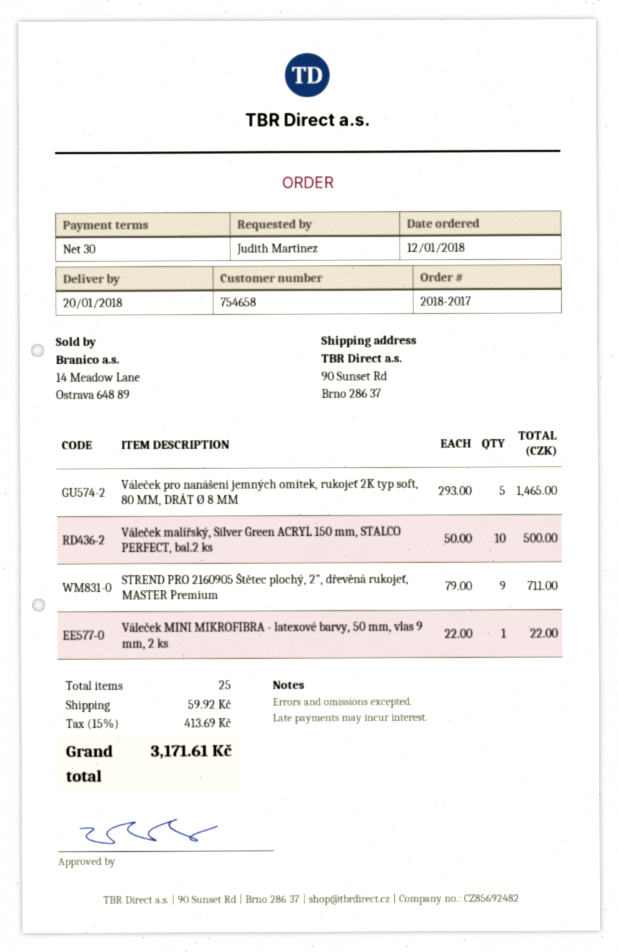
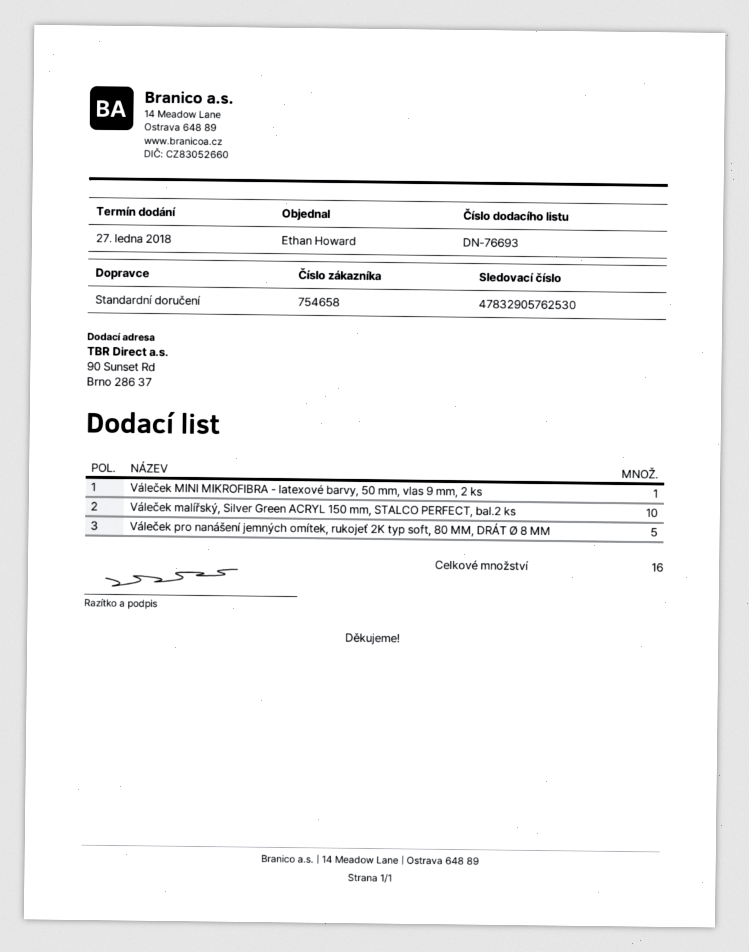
delivery date: 2018-01-20 -> 2018-01-27
ordered by: Judith Martinez -> Ethan Howard
STREND PRO 2160905 Štětec plochý, 2", dřevěná rukojeť, MASTER Premium: 9 -> none
total quantity: 25 -> 16

